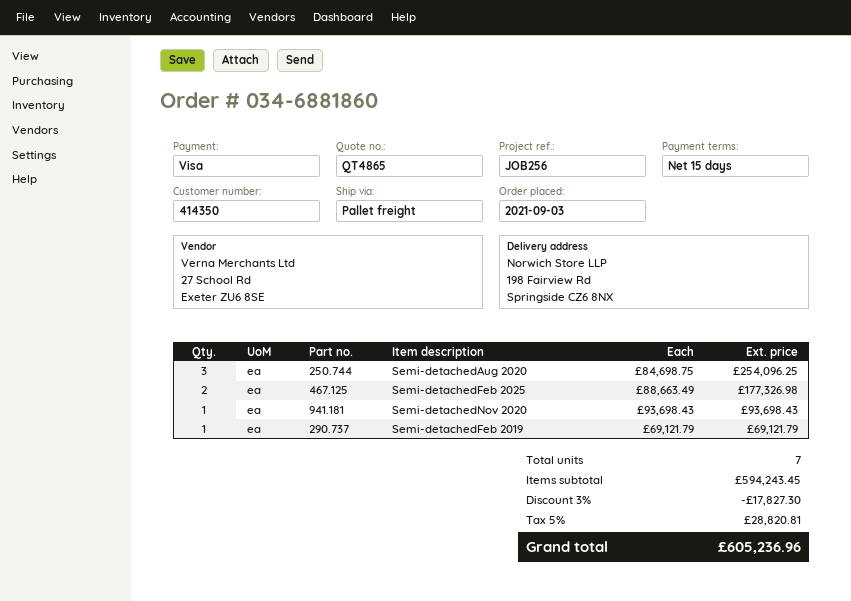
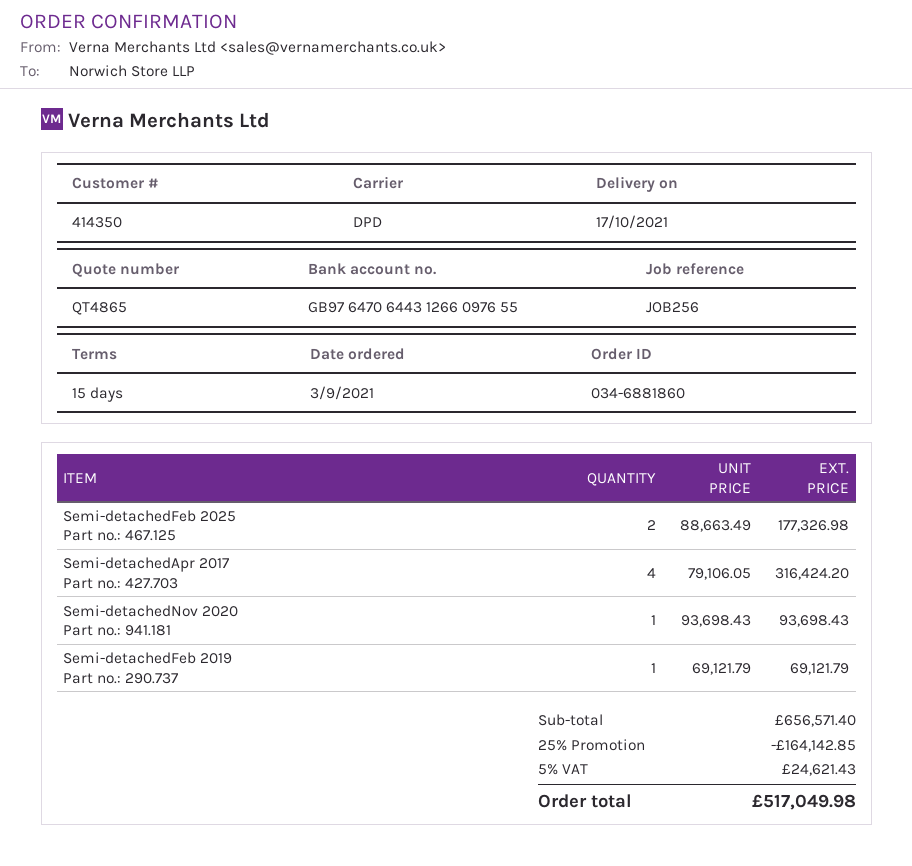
shipping method: pallet freight -> DPD
Semi-detachedAug 2020: 3 x 84698.75 = 254096.25 -> none
Semi-detachedApr 2017: none -> 4 x 79106.05 = 316424.20
subtotal: 594243.45 -> 656571.40
discount: 3% = 17827.30 -> 25% = 164142.85
tax: 5% = 28820.81 -> 5% = 24621.43
total: 605236.96 -> 517049.98

